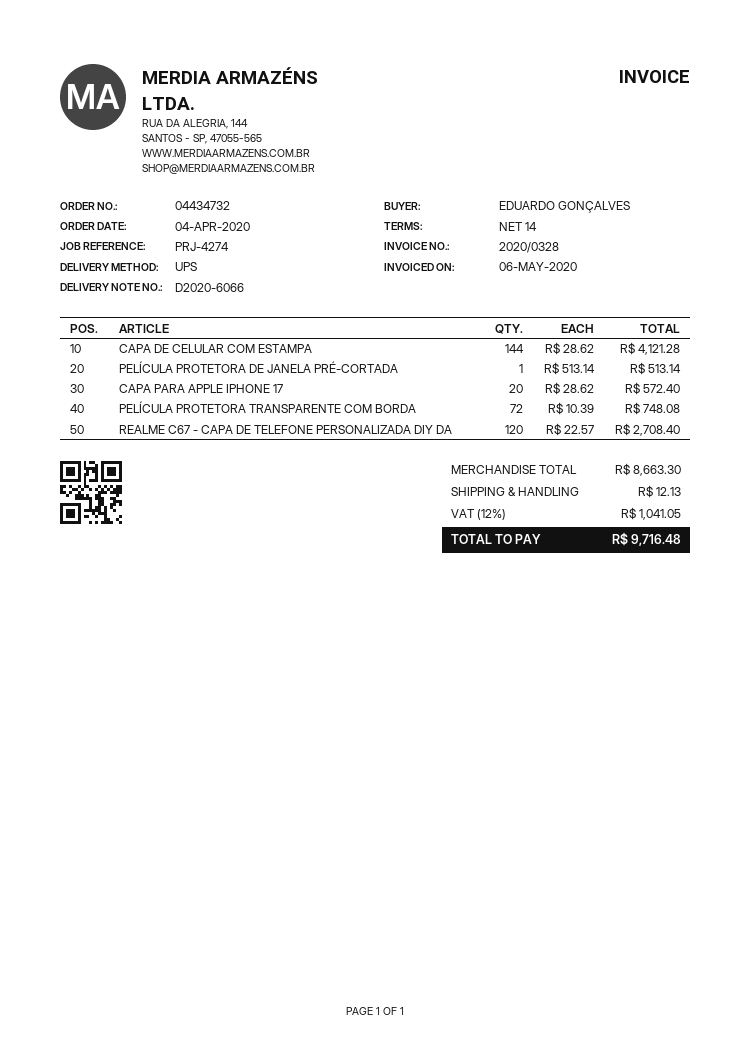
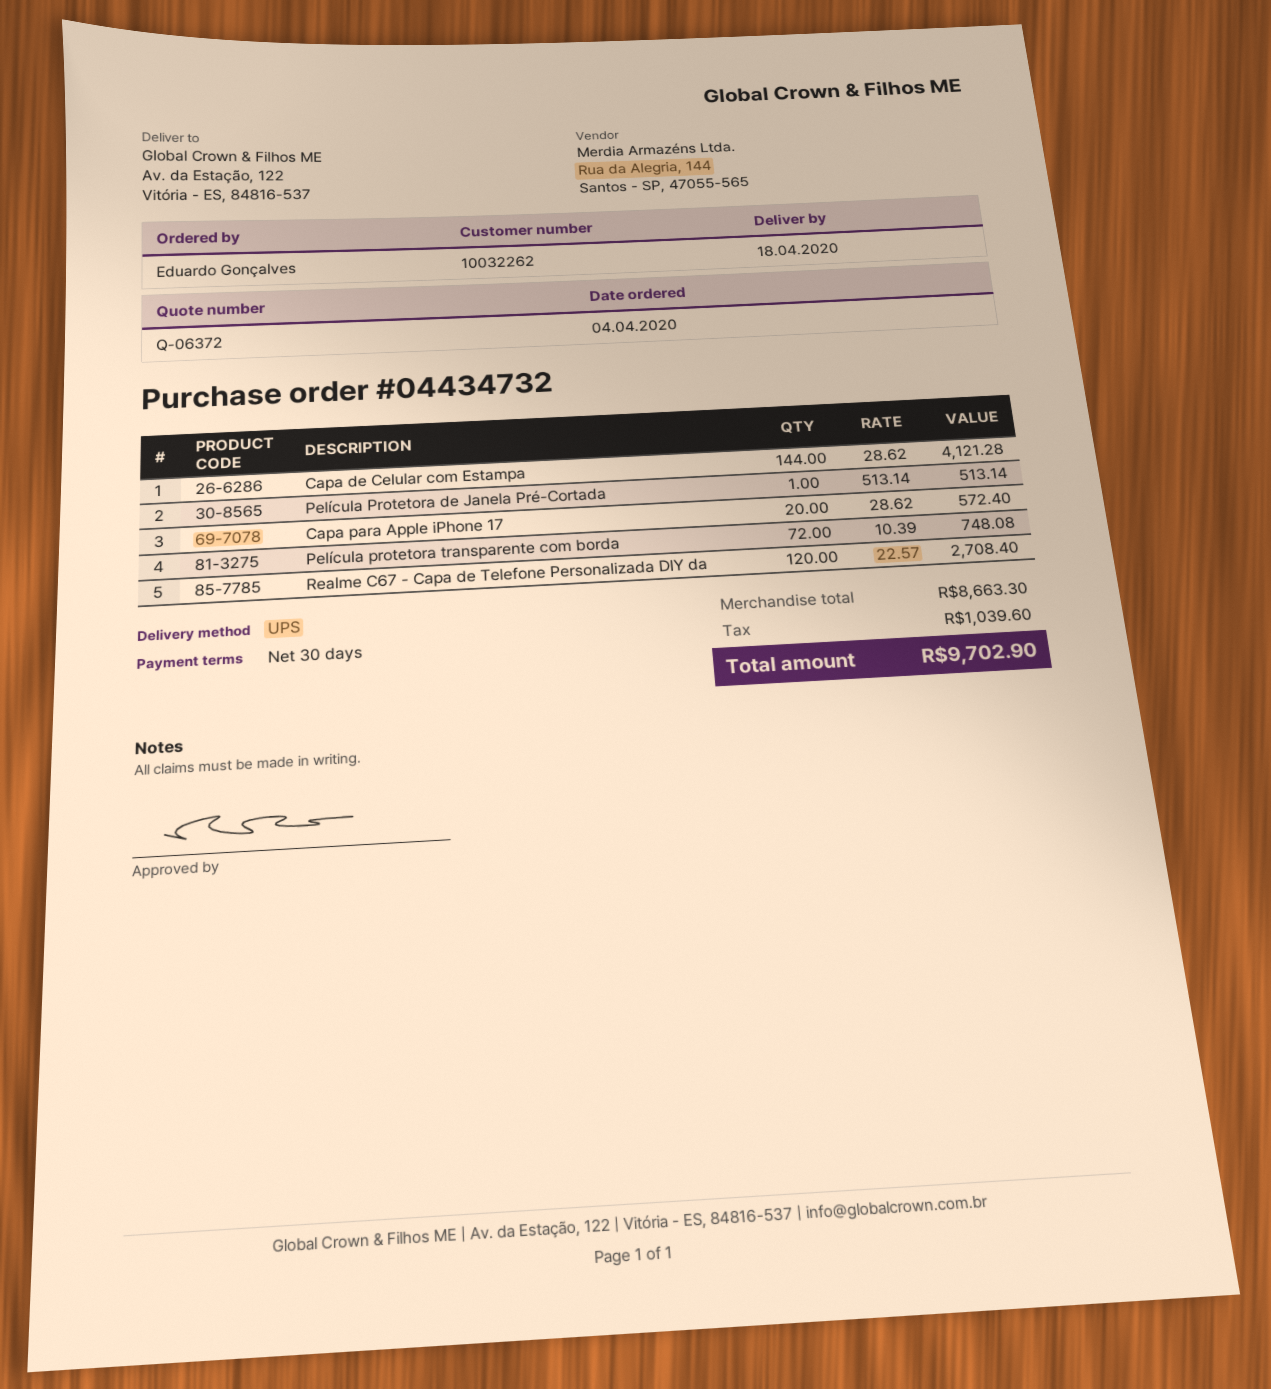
payment terms: 14 days -> 30 days
shipping: 12.13 -> none
tax: 1041.05 -> 1039.60
total: 9716.48 -> 9702.90

